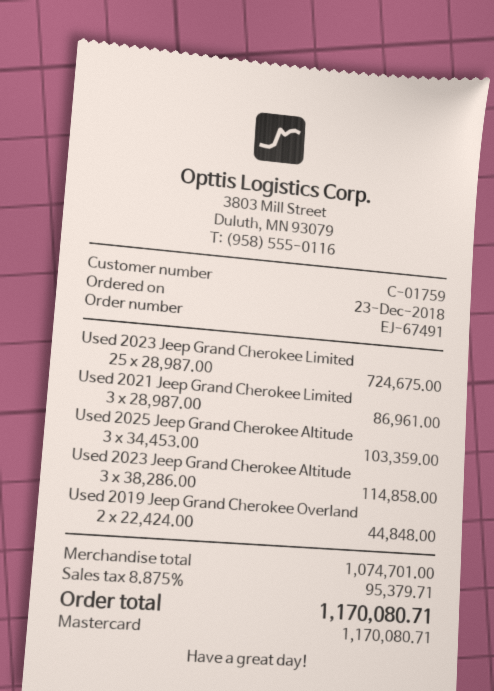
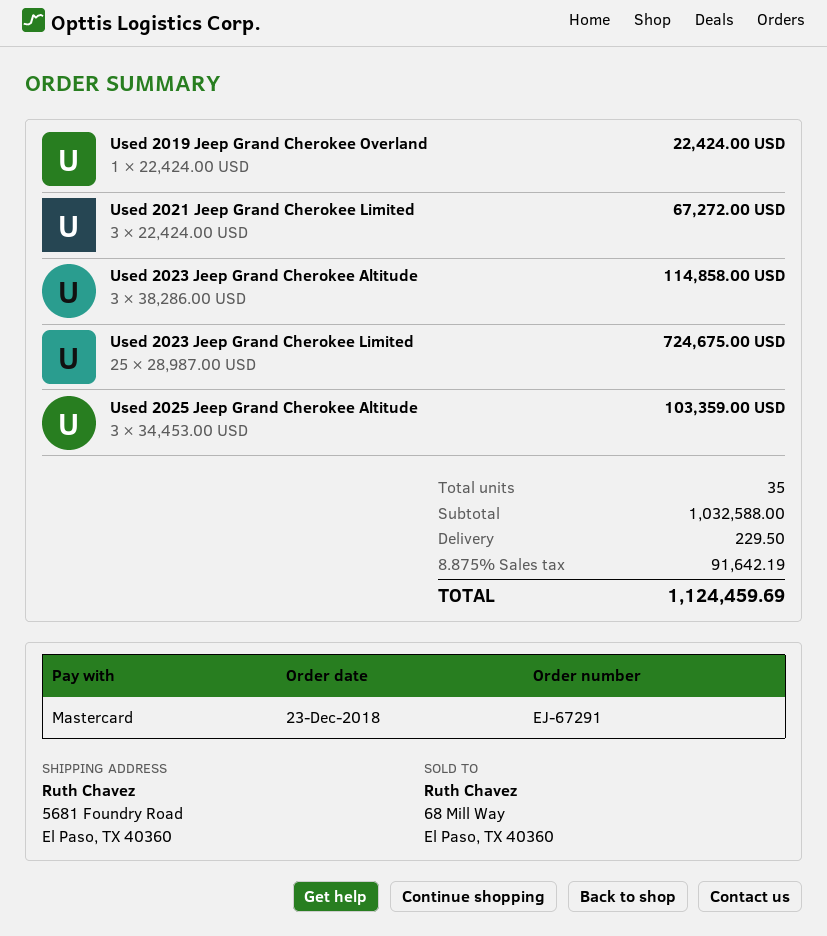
order number: EJ-67491 -> EJ-67291
Used 2021 Jeep Grand Cherokee Limited: 3 x 28987.00 = 86961.00 -> 3 x 22424.00 = 67272.00
Used 2019 Jeep Grand Cherokee Overland: 2 x 22424.00 = 44848.00 -> 1 x 22424.00 = 22424.00
subtotal: 1074701.00 -> 1032588.00
shipping: none -> 229.50
tax: 8.875% = 95379.71 -> 8.875% = 91642.19
total: 1170080.71 -> 1124459.69

